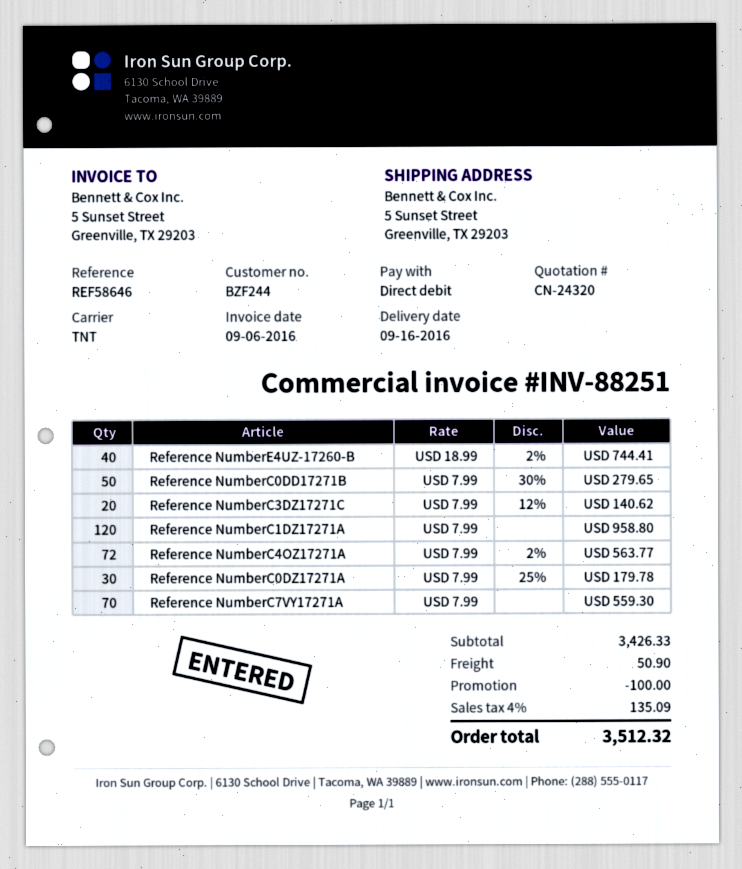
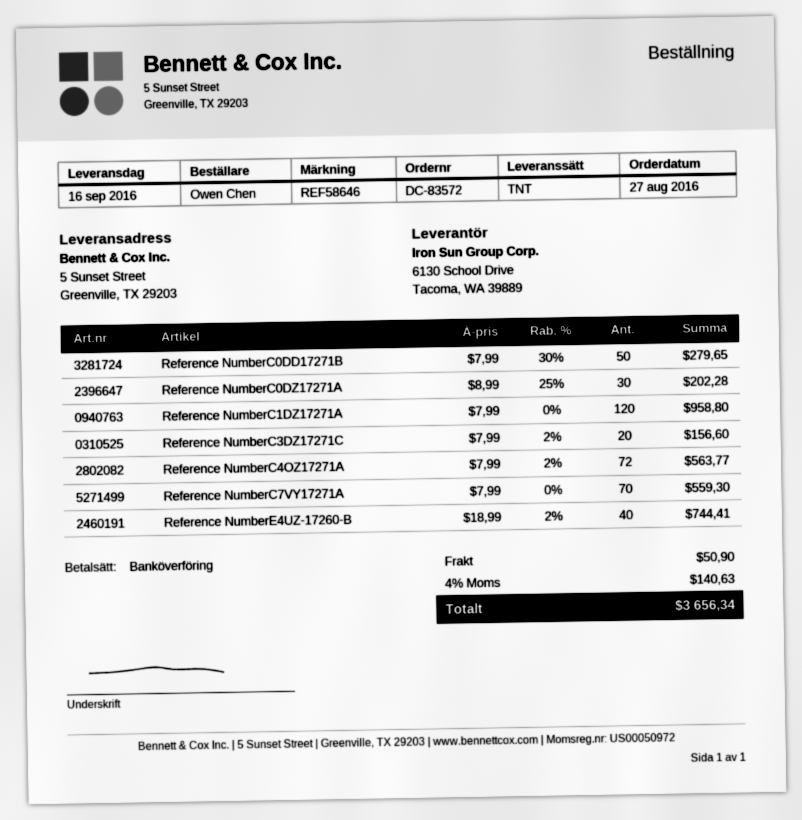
payment method: direct debit -> bank transfer
Reference NumberC3DZ17271C: 20 x 7.99 - 12% = 140.62 -> 20 x 7.99 - 2% = 156.60
Reference NumberC0DZ17271A: 30 x 7.99 - 25% = 179.78 -> 30 x 8.99 - 25% = 202.28
discount: 100.00 -> none
tax: 4% = 135.09 -> 4% = 140.63
total: 3512.32 -> 3656.34

